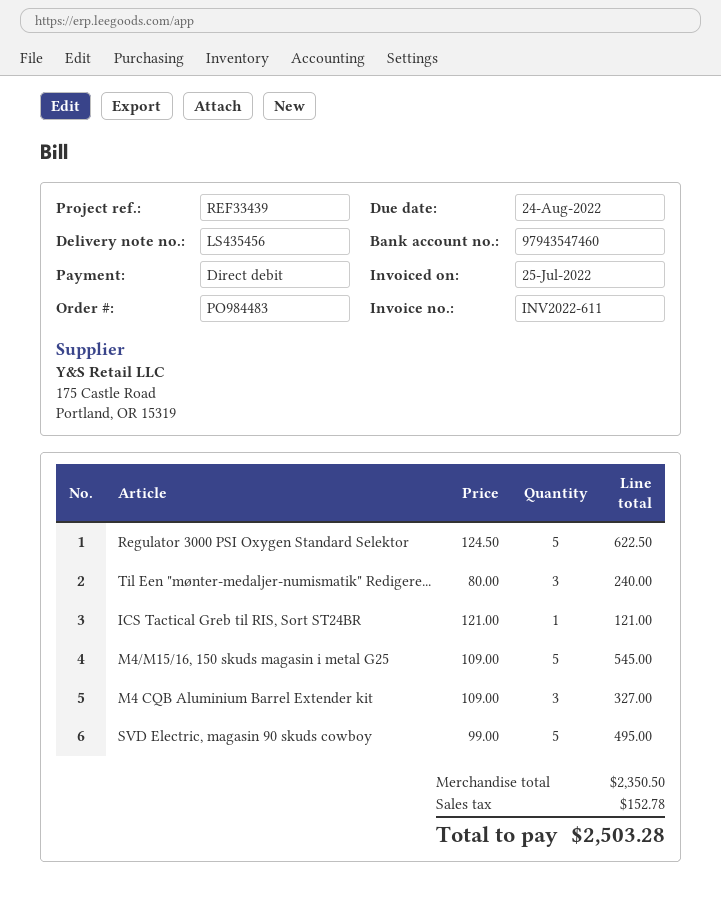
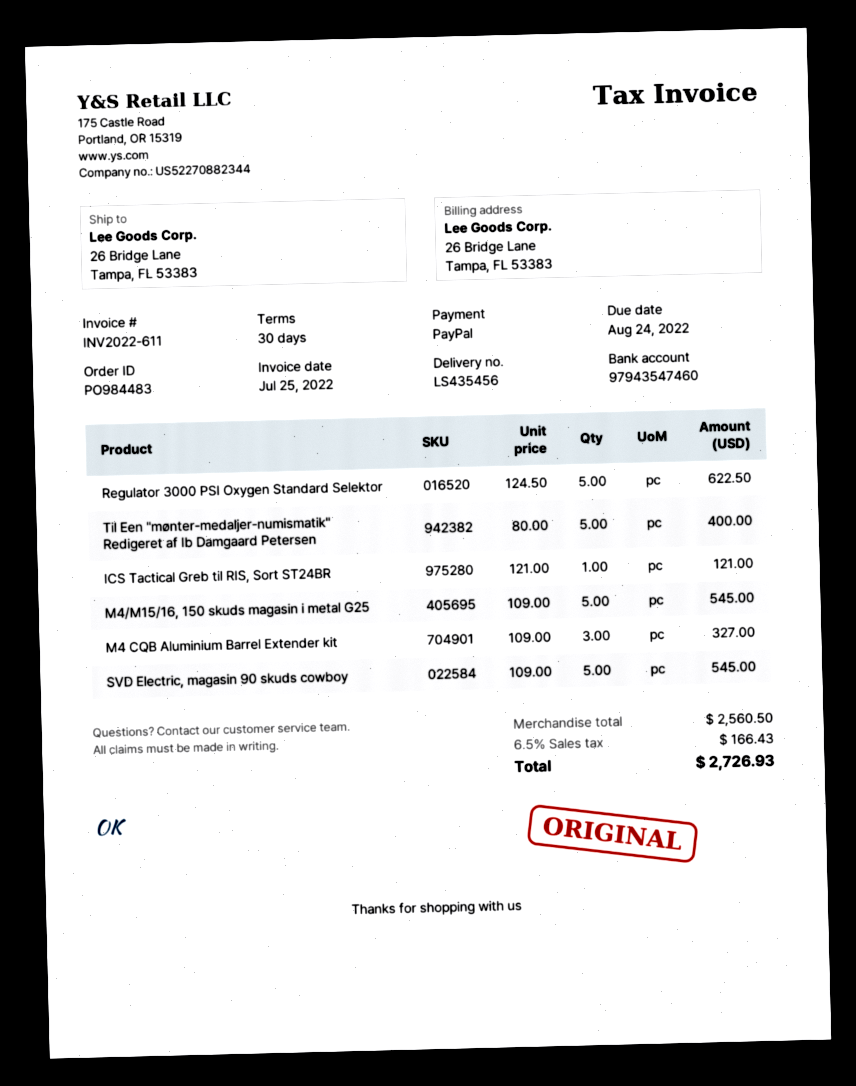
payment method: direct debit -> PayPal
Til Een "mønter-medaljer-numismatik" Redigere...: 3 x 80.00 = 240.00 -> 5 x 80.00 = 400.00
SVD Electric, magasin 90 skuds cowboy: 5 x 99.00 = 495.00 -> 5 x 109.00 = 545.00
subtotal: 2350.50 -> 2560.50
tax: 152.78 -> 166.43
total: 2503.28 -> 2726.93

